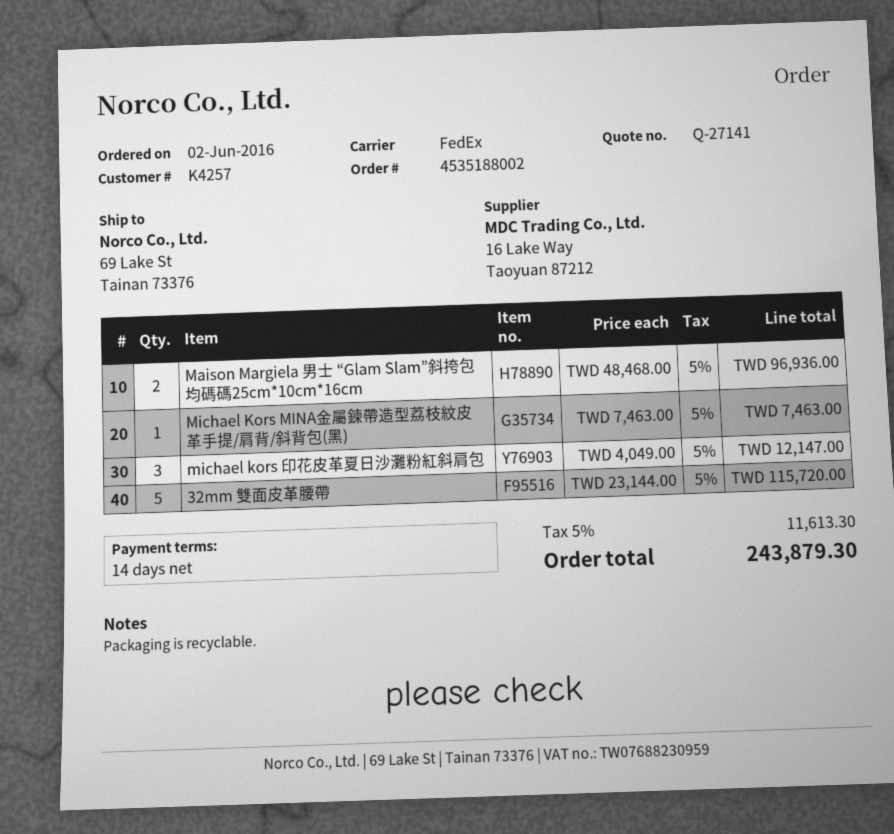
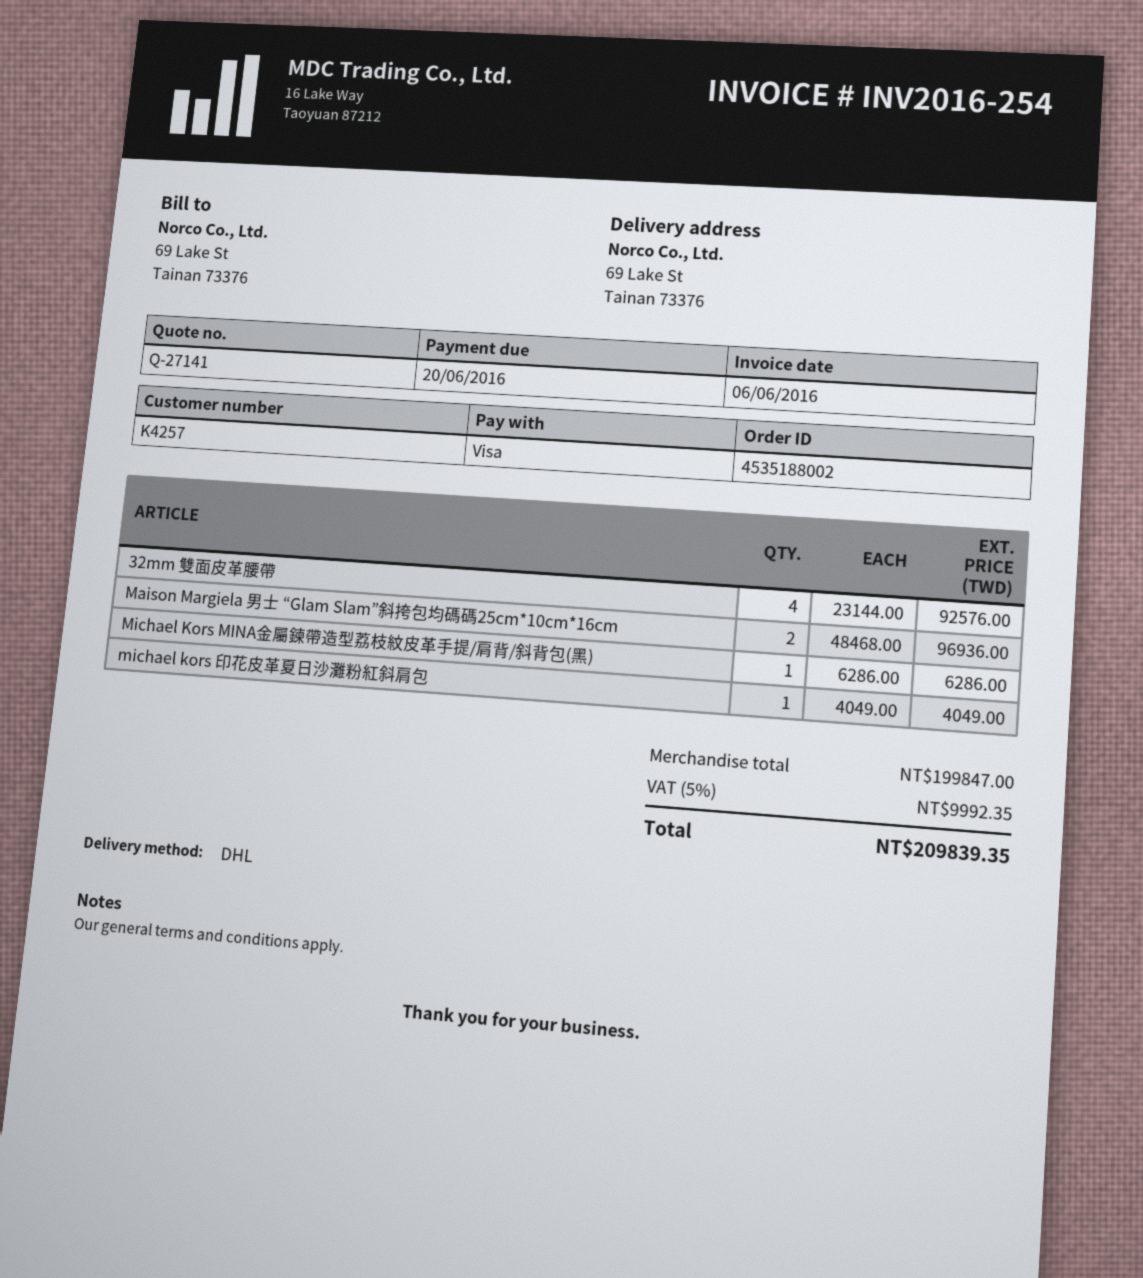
shipping method: FedEx -> DHL
Michael Kors MINA金屬鍊帶造型荔枝紋皮革手提/肩背/斜背包(黑): 1 x 7463.00 = 7463.00 -> 1 x 6286.00 = 6286.00
michael kors 印花皮革夏日沙灘粉紅斜肩包: 3 x 4049.00 = 12147.00 -> 1 x 4049.00 = 4049.00
32mm 雙面皮革腰帶: 5 x 23144.00 = 115720.00 -> 4 x 23144.00 = 92576.00
tax: 5% = 11613.30 -> 5% = 9992.35
total: 243879.30 -> 209839.35

